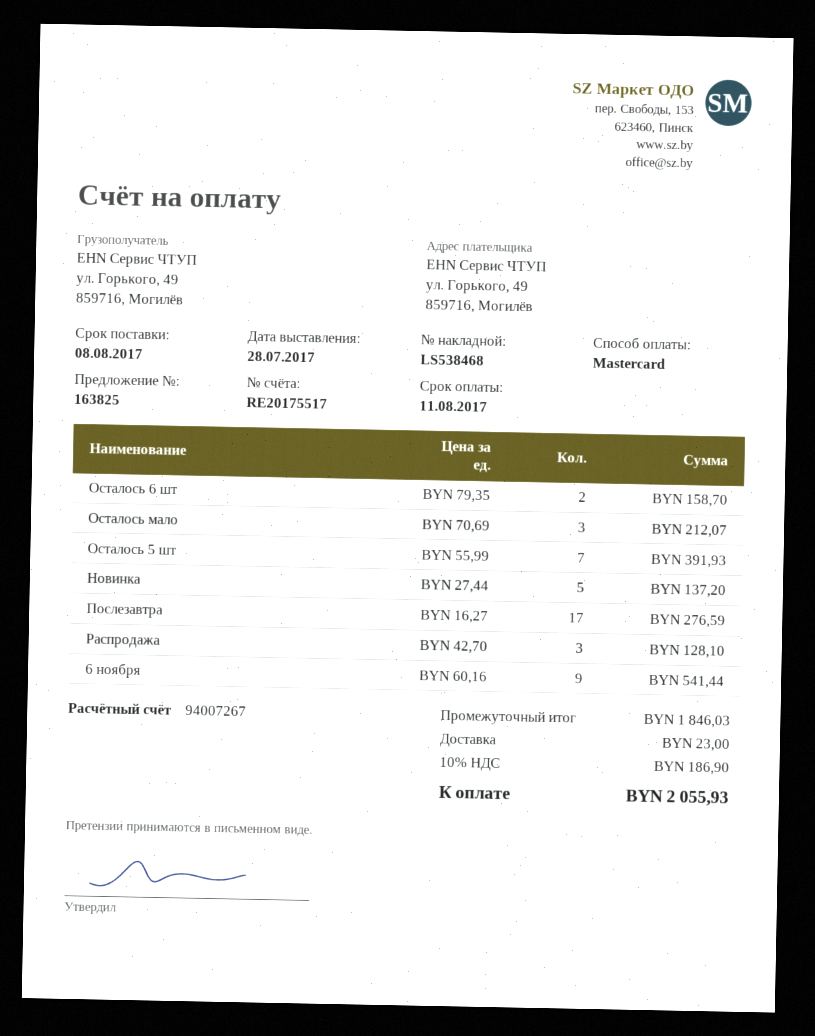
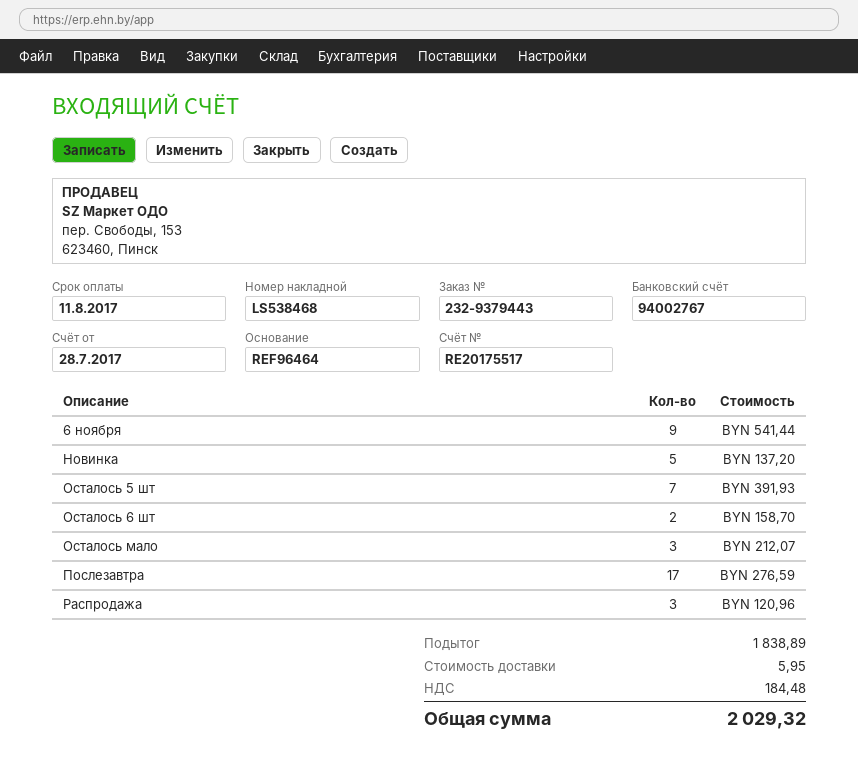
bank account: 94007267 -> 94002767
Распродажа: 3 for 128.10 -> 3 for 120.96
subtotal: 1846.03 -> 1838.89
shipping: 23.00 -> 5.95
tax: 186.90 -> 184.48
total: 2055.93 -> 2029.32

